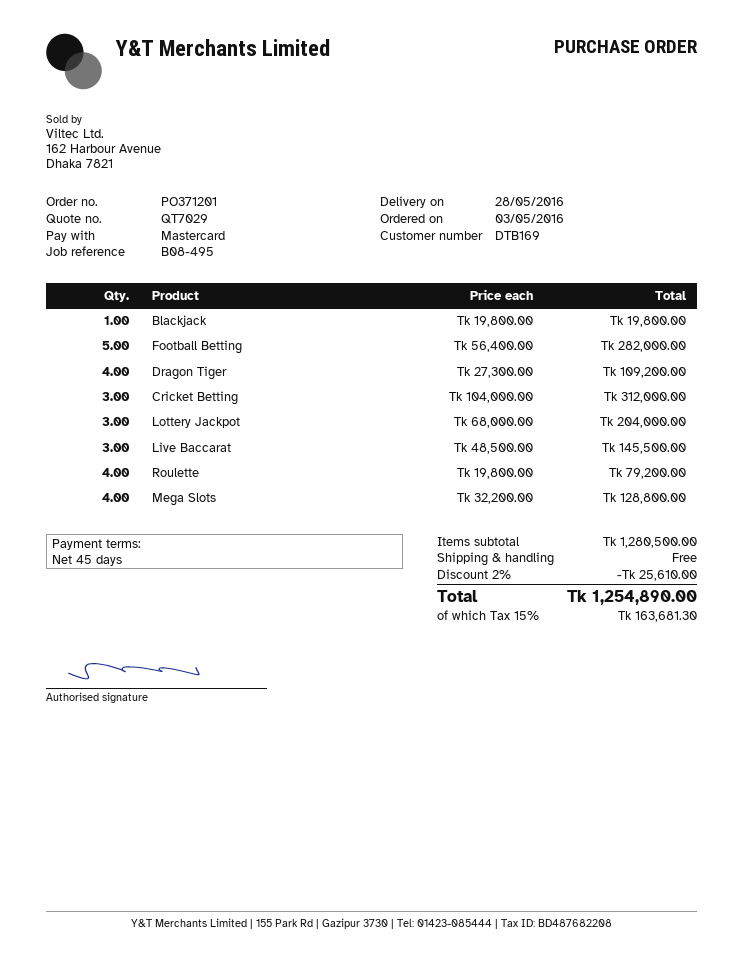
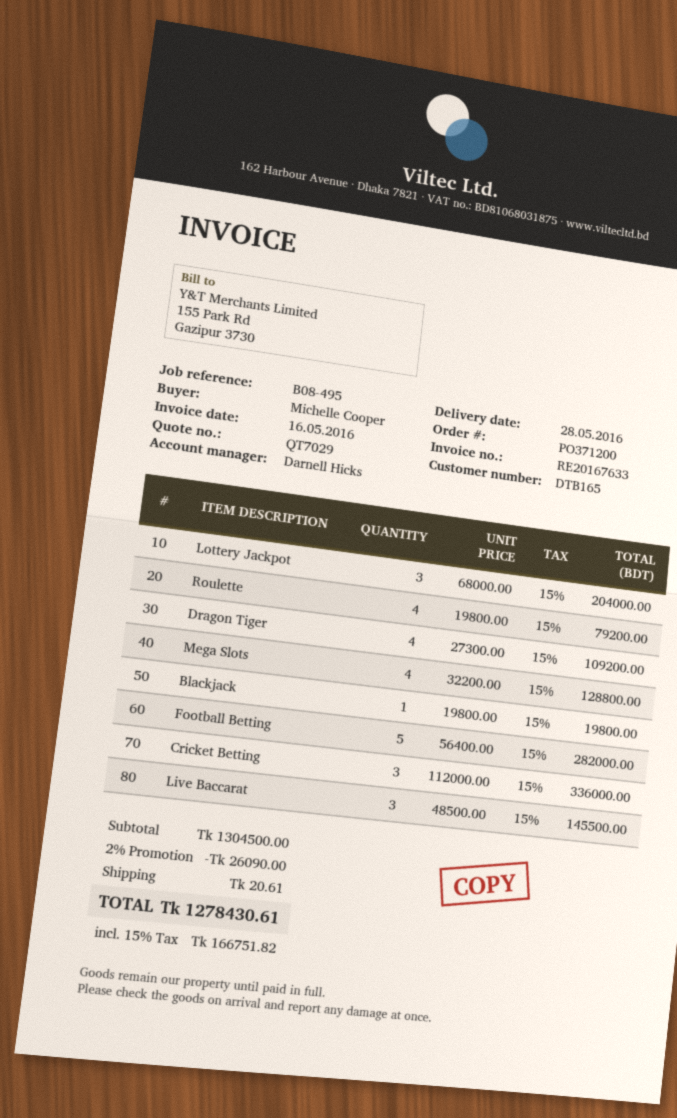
order number: PO371201 -> PO371200
customer number: DTB169 -> DTB165
Cricket Betting: 3 x 104000.00 = 312000.00 -> 3 x 112000.00 = 336000.00
subtotal: 1280500.00 -> 1304500.00
discount: 2% = 25610.00 -> 2% = 26090.00
shipping: 0.00 -> 20.61
tax: 15% = 163681.30 -> 15% = 166751.82
total: 1254890.00 -> 1278430.61

